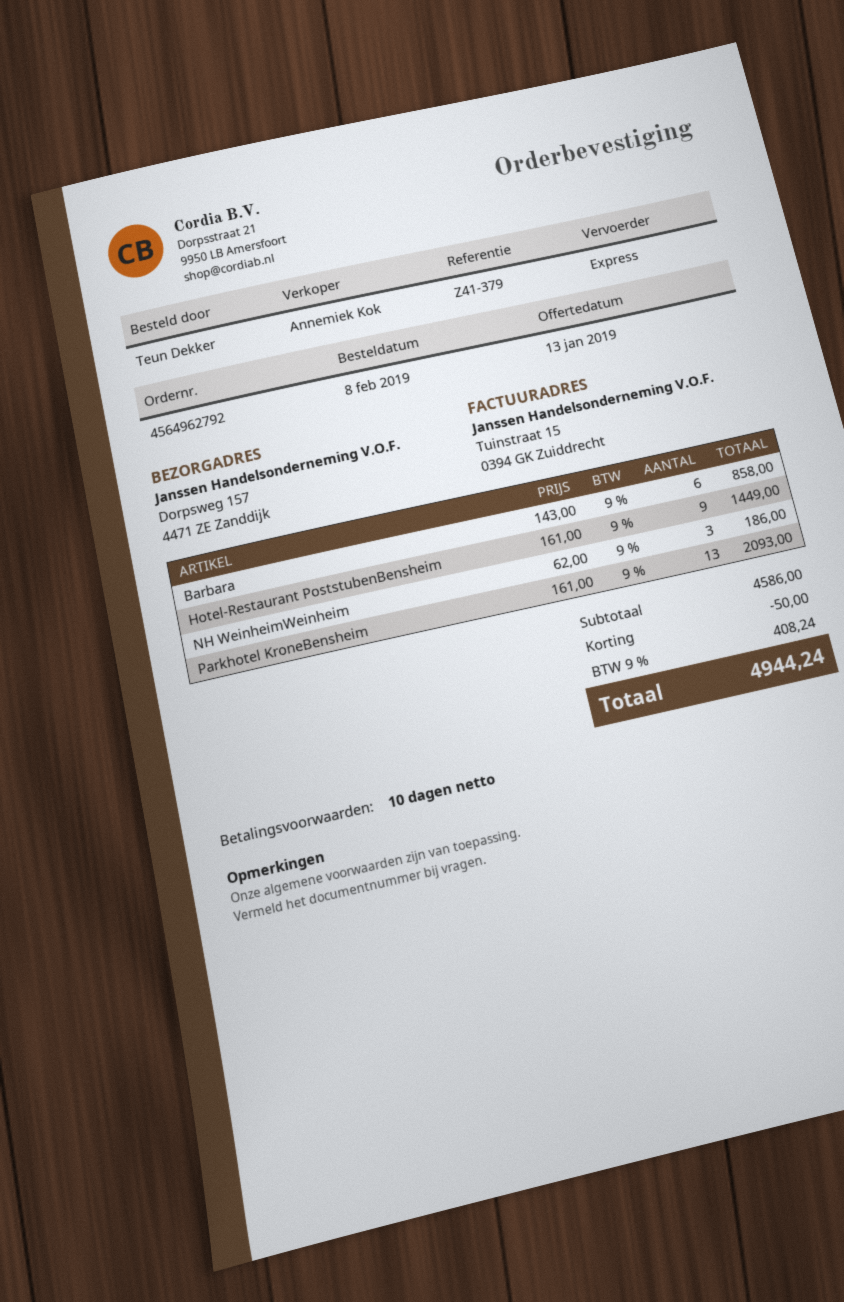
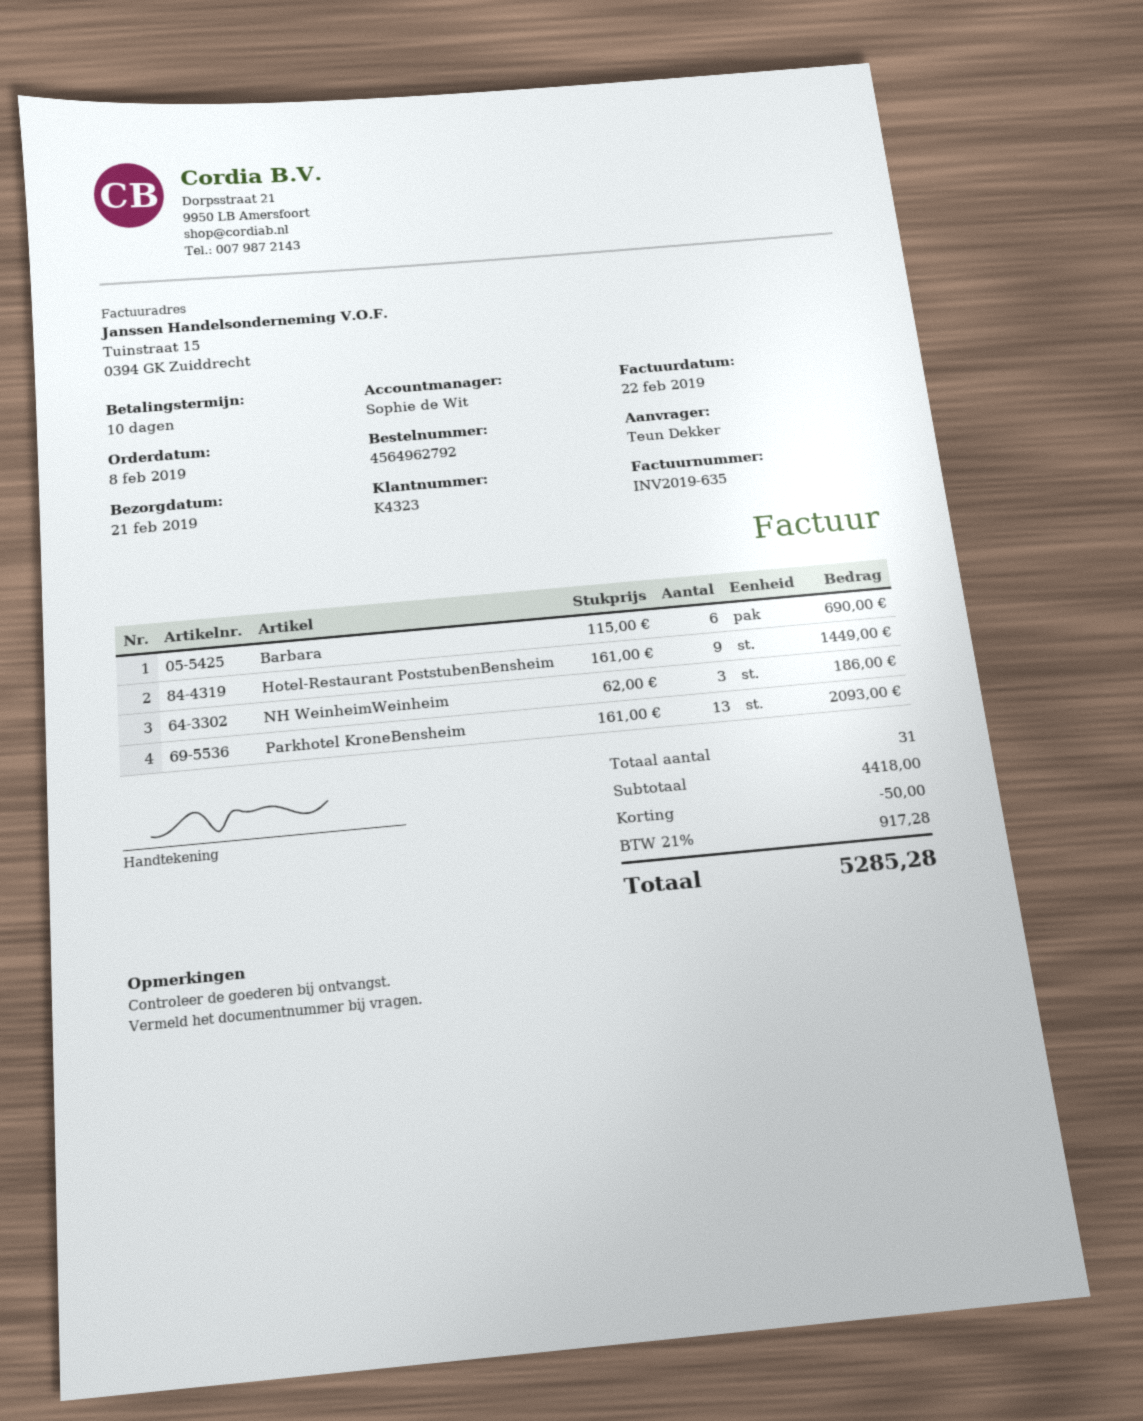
sales rep: Annemiek Kok -> Sophie de Wit
Barbara: 6 x 143.00 = 858.00 -> 6 x 115.00 = 690.00
subtotal: 4586.00 -> 4418.00
tax: 9% = 408.24 -> 21% = 917.28
total: 4944.24 -> 5285.28

